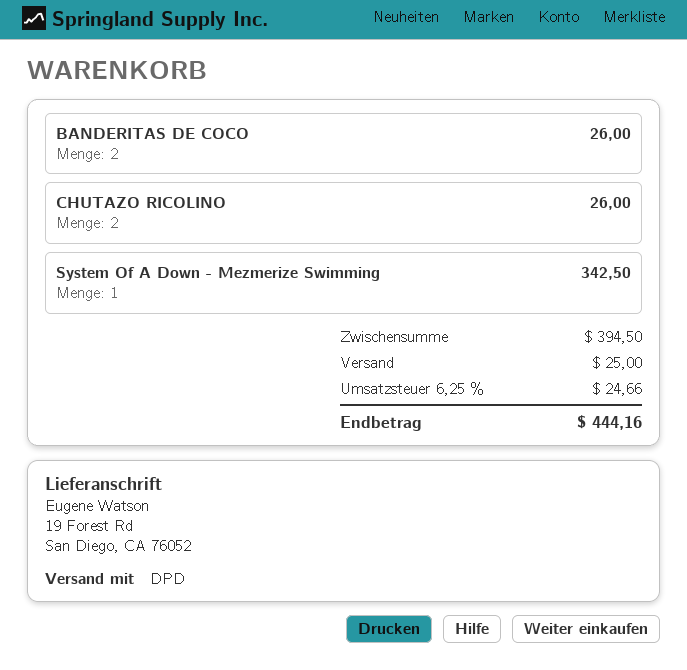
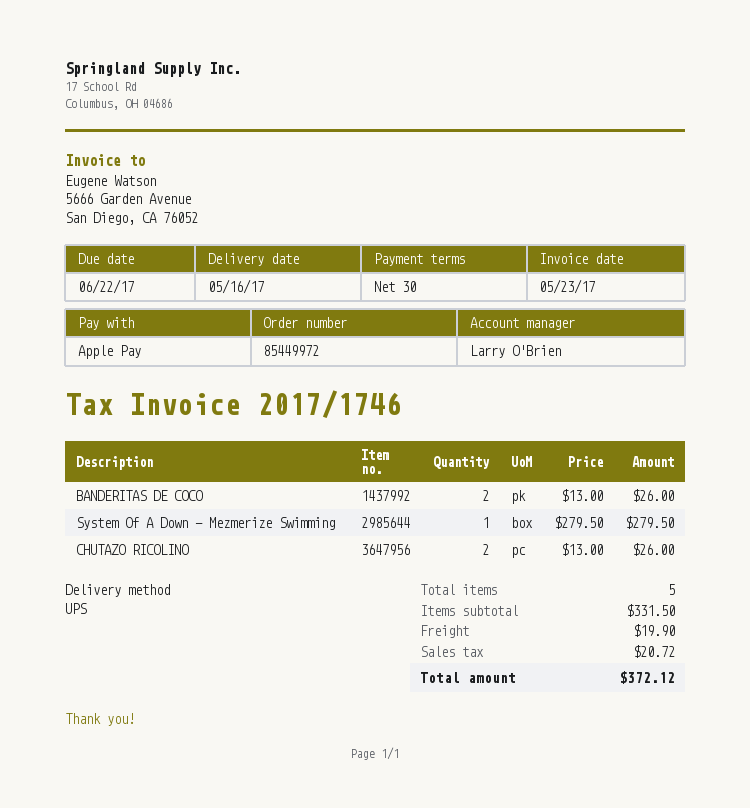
shipping method: DPD -> UPS
System Of A Down - Mezmerize Swimming: 1 for 342.50 -> 1 for 279.50
subtotal: 394.50 -> 331.50
shipping: 25.00 -> 19.90
tax: 24.66 -> 20.72
total: 444.16 -> 372.12

